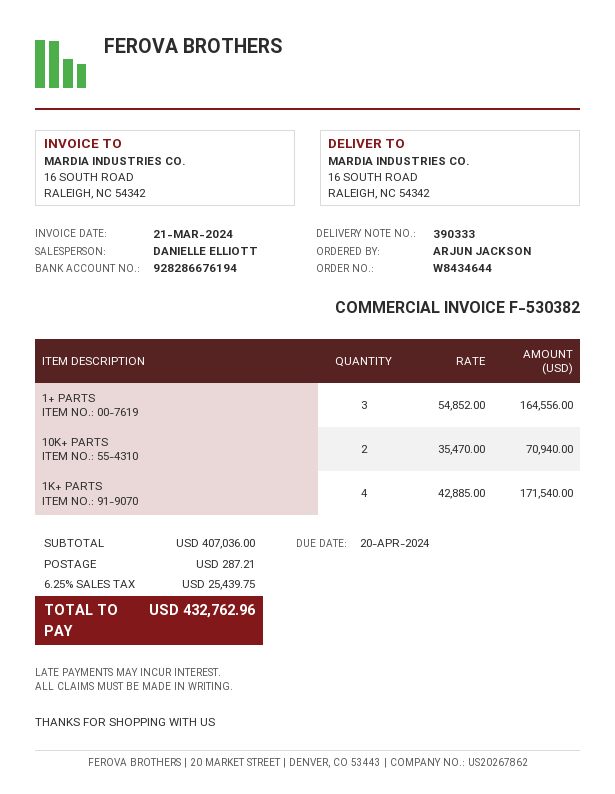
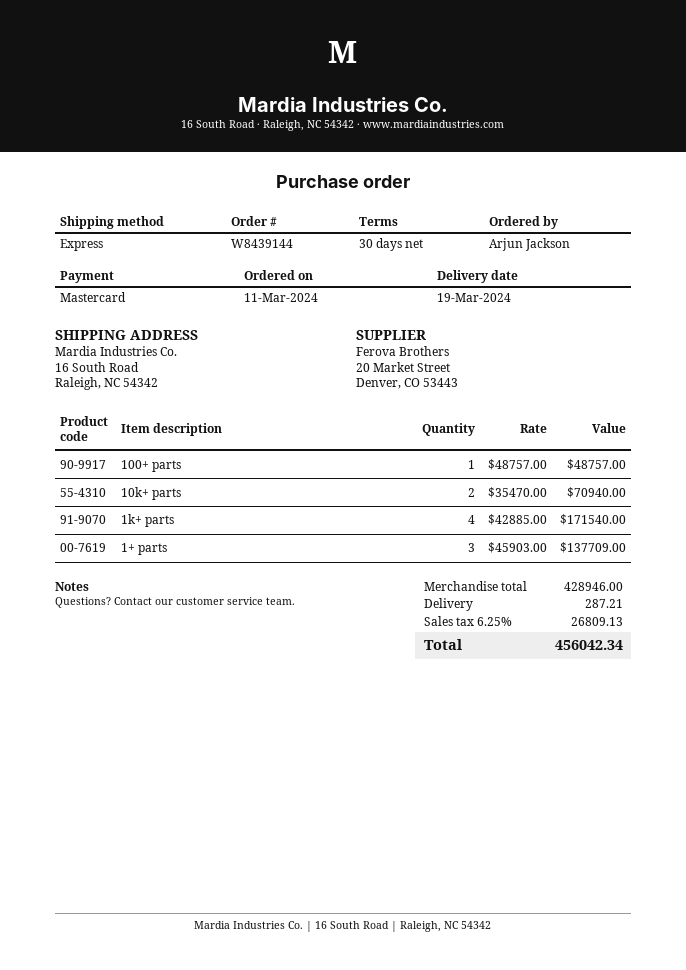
order number: W8434644 -> W8439144
1+ PARTS: 3 x 54852.00 = 164556.00 -> 3 x 45903.00 = 137709.00
100+ parts: none -> 1 x 48757.00 = 48757.00
subtotal: 407036.00 -> 428946.00
tax: 6.25% = 25439.75 -> 6.25% = 26809.13
total: 432762.96 -> 456042.34

